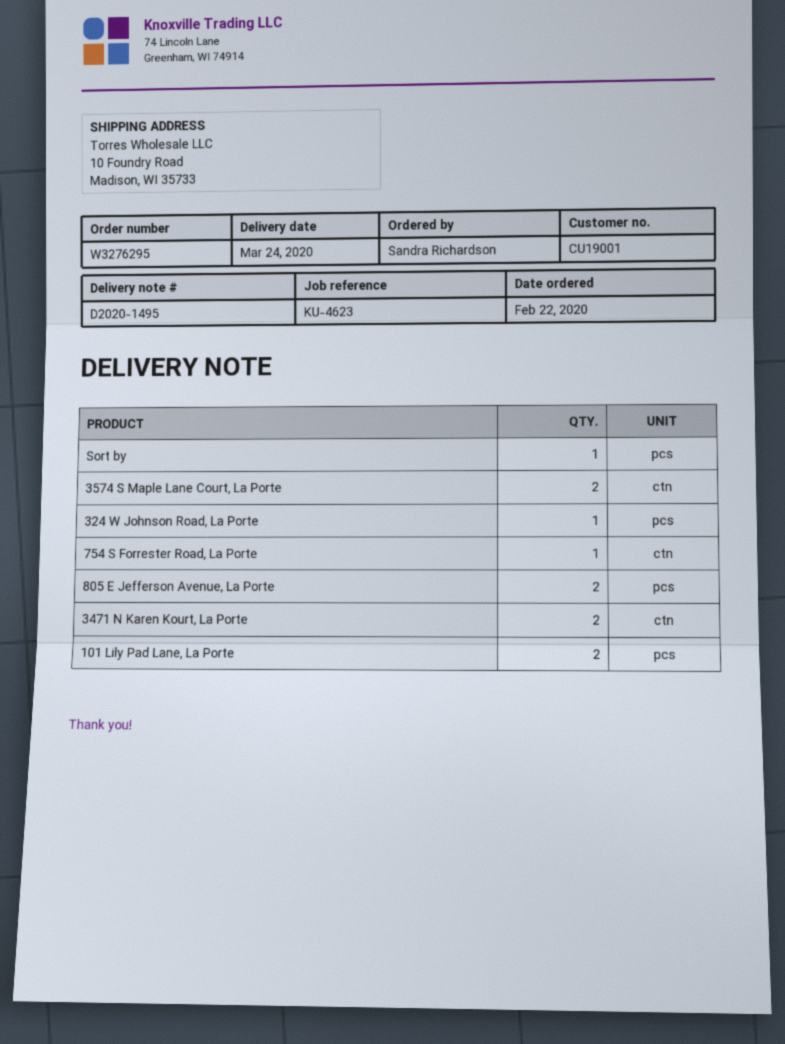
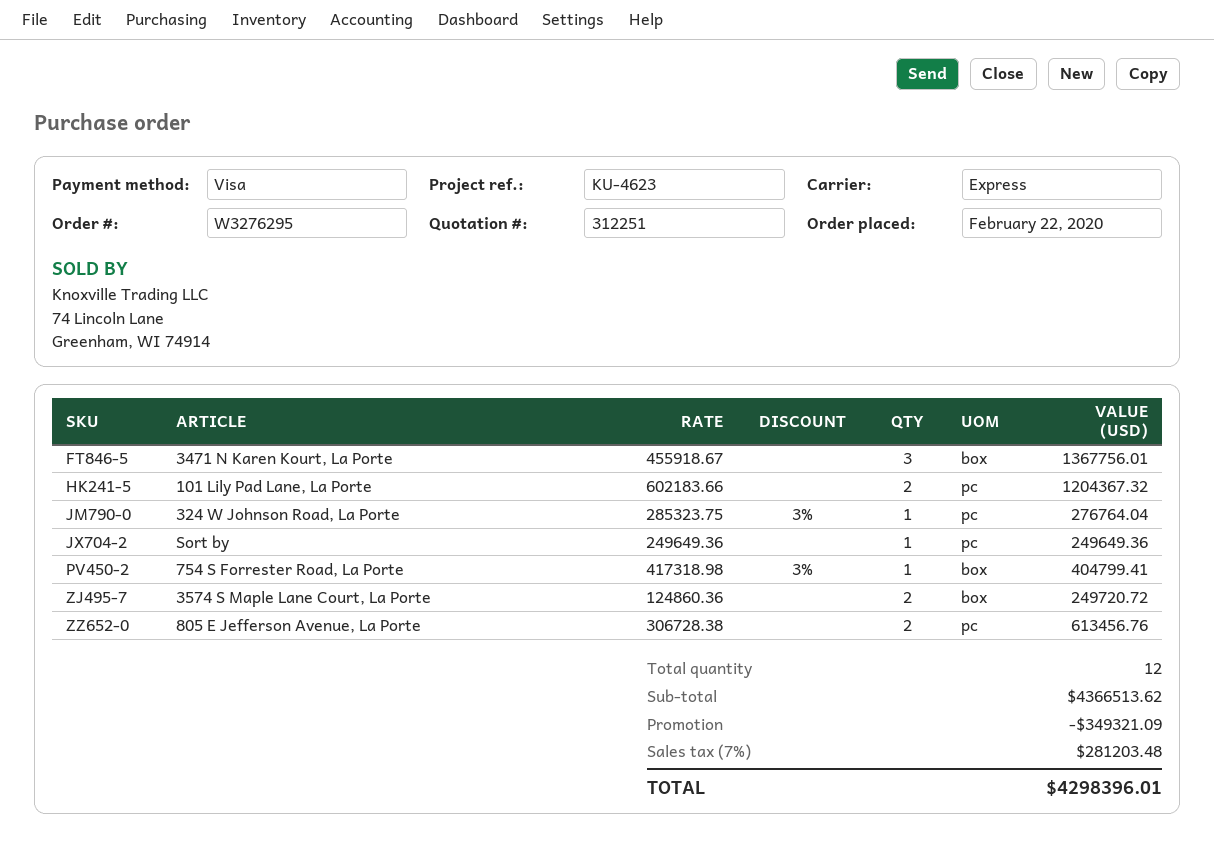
3471 N Karen Kourt, La Porte: 2 -> 3

